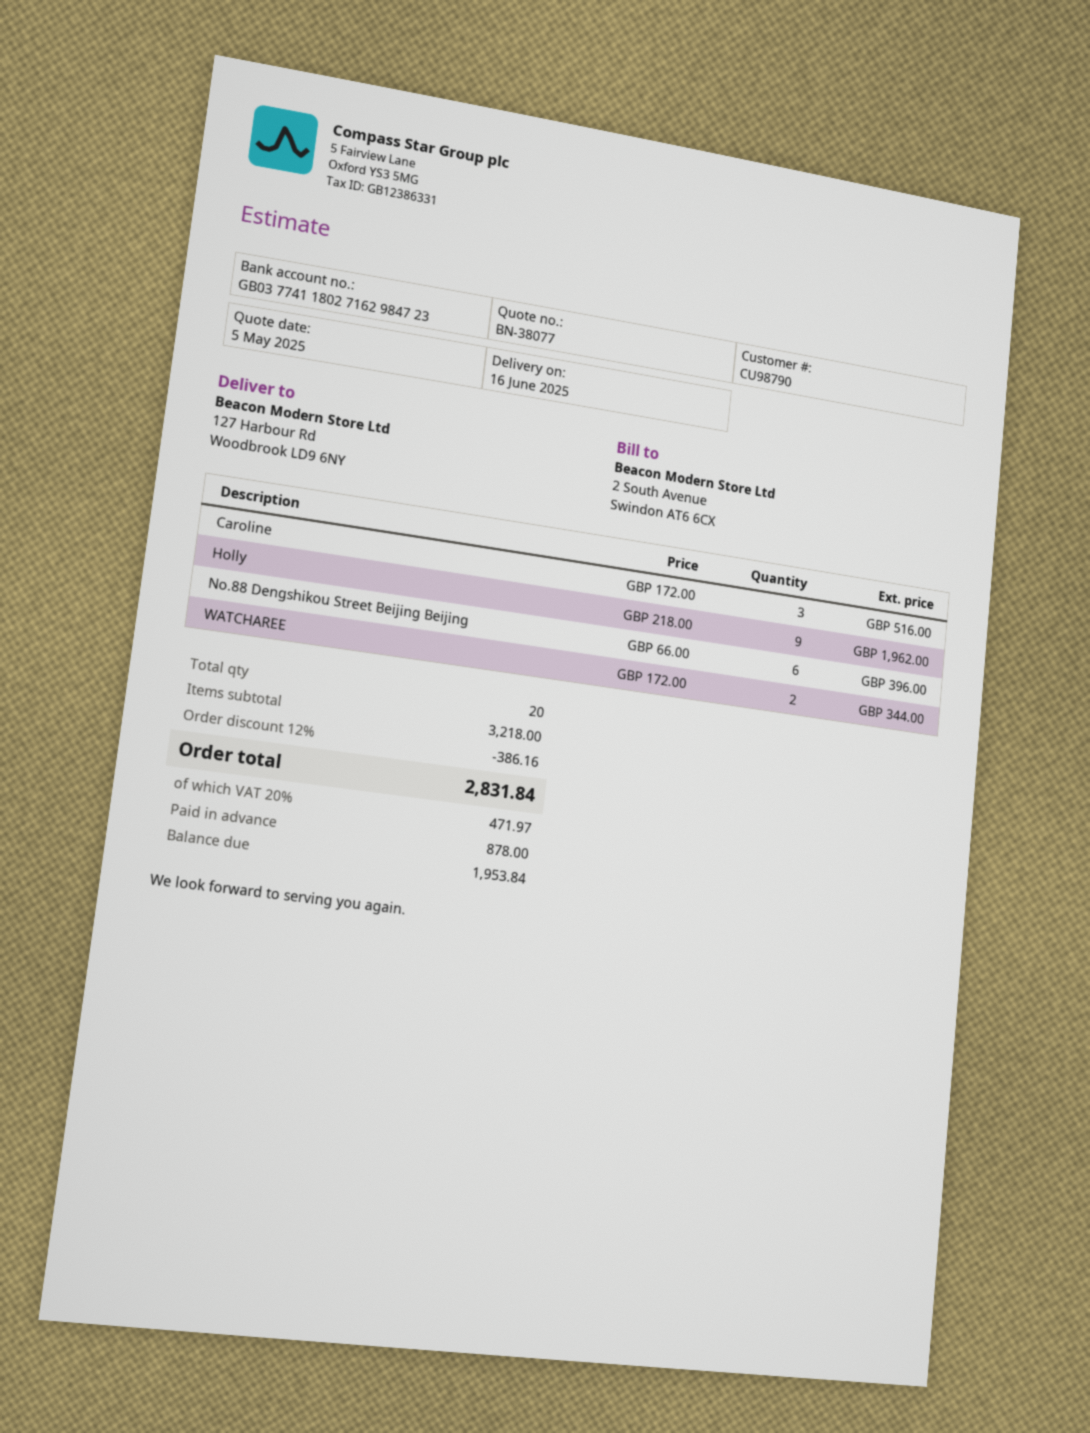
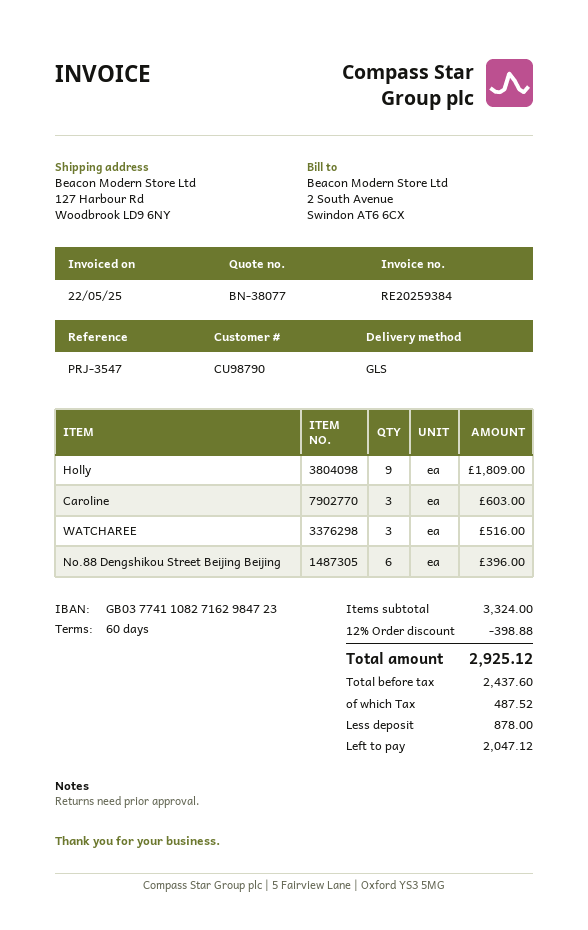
bank account: GB03774118027162984723 -> GB03774110827162984723
Caroline: 3 for 516.00 -> 3 for 603.00
Holly: 9 for 1962.00 -> 9 for 1809.00
WATCHAREE: 2 for 344.00 -> 3 for 516.00
subtotal: 3218.00 -> 3324.00
discount: 12% = 386.16 -> 12% = 398.88
tax: 471.97 -> 487.52
total: 2831.84 -> 2925.12
balance: 1953.84 -> 2047.12

